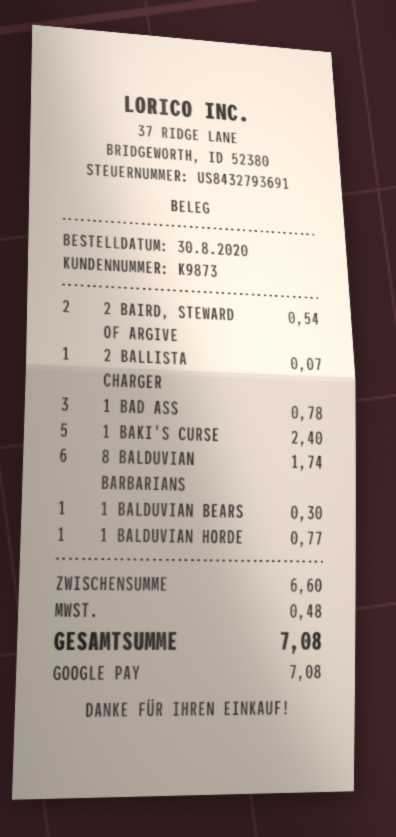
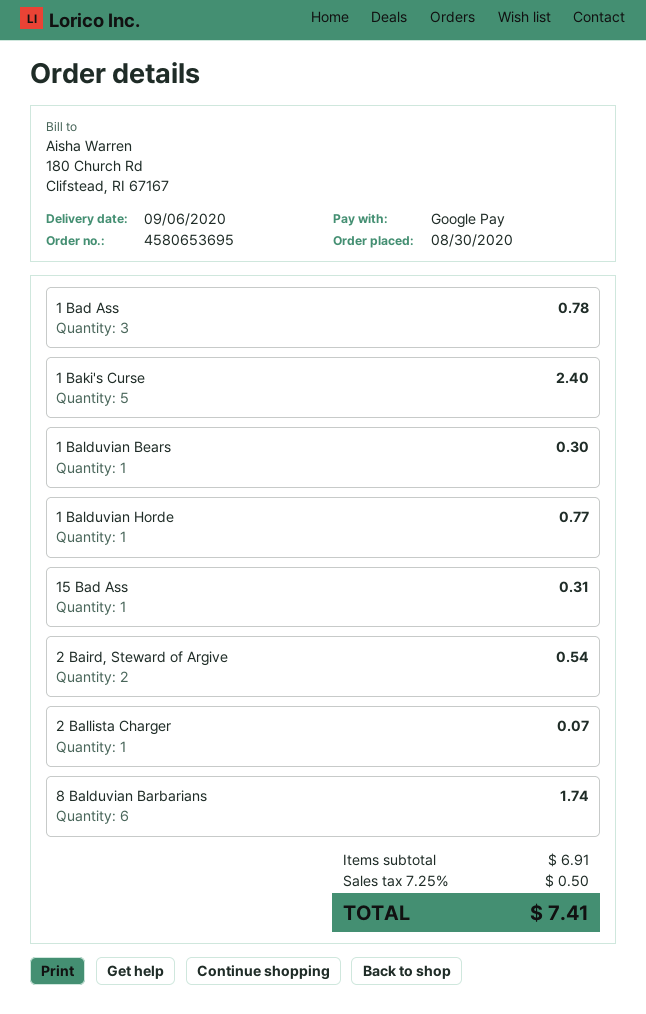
15 Bad Ass: none -> 1 for 0.31
subtotal: 6.60 -> 6.91
tax: 0.48 -> 0.50
total: 7.08 -> 7.41

